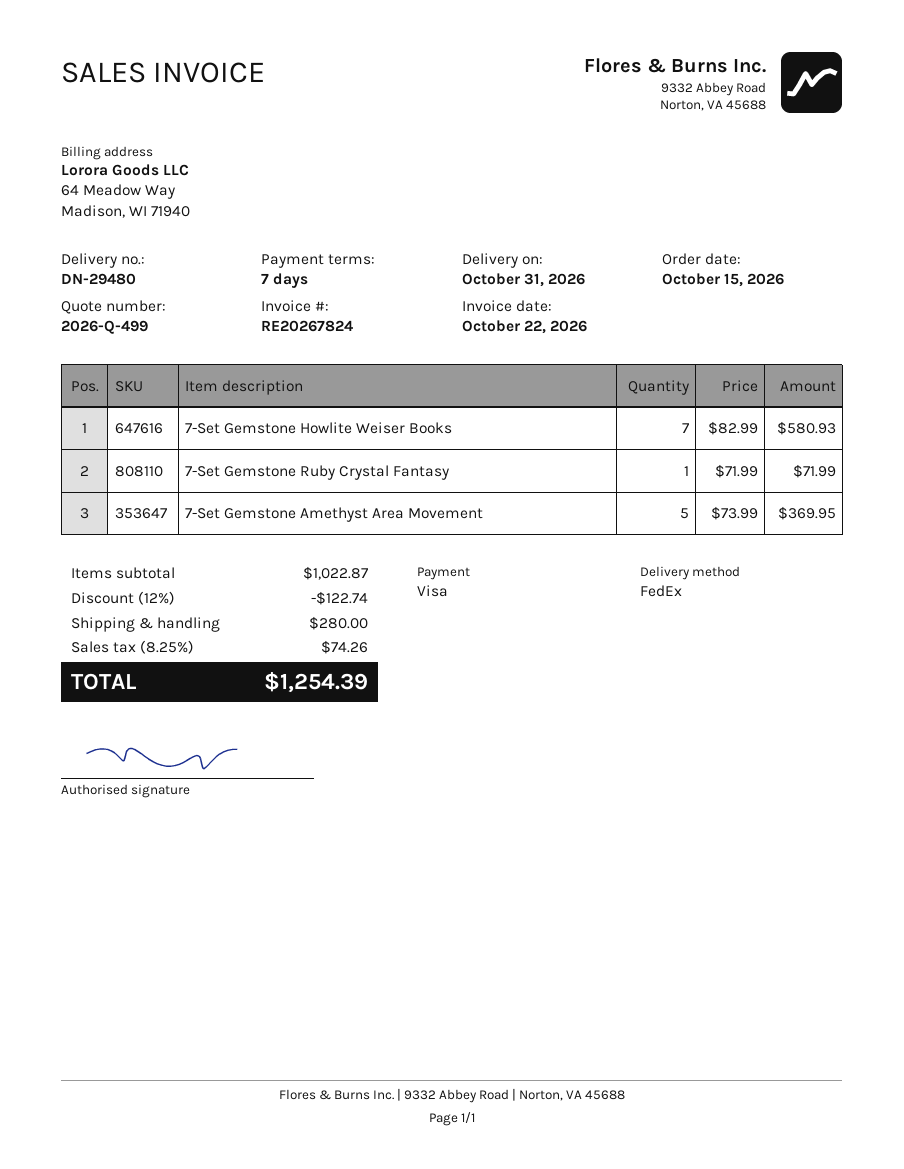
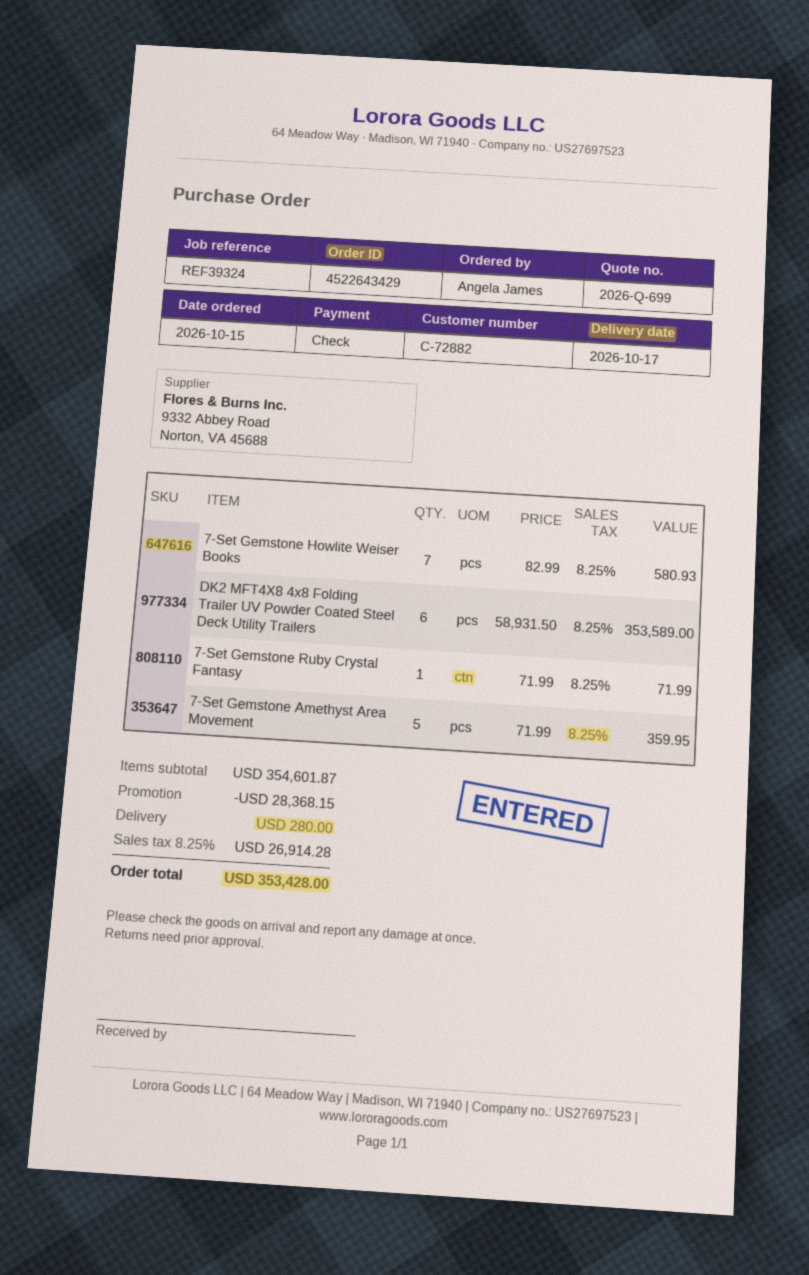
quote number: 2026-Q-499 -> 2026-Q-699
delivery date: 2026-10-31 -> 2026-10-17
payment method: Visa -> cheque
7-Set Gemstone Amethyst Area Movement: 5 x 73.99 = 369.95 -> 5 x 71.99 = 359.95
DK2 MFT4X8 4x8 Folding Trailer UV Powder Coated Steel Deck Utility Trailers: none -> 6 x 58931.50 = 353589.00
subtotal: 1022.87 -> 354601.87
discount: 122.74 -> 28368.15
tax: 8.25% = 74.26 -> 8.25% = 26914.28
total: 1254.39 -> 353428.00

